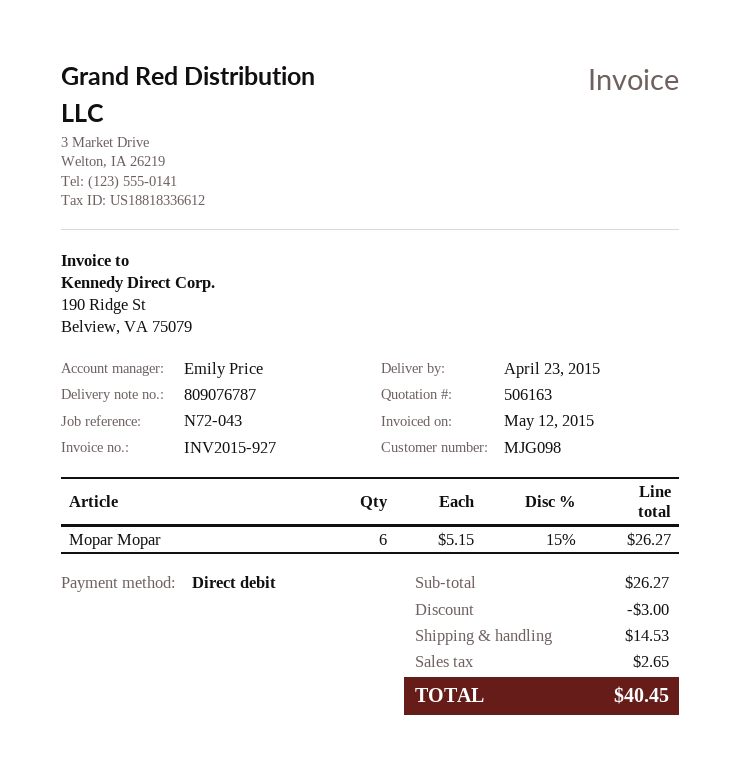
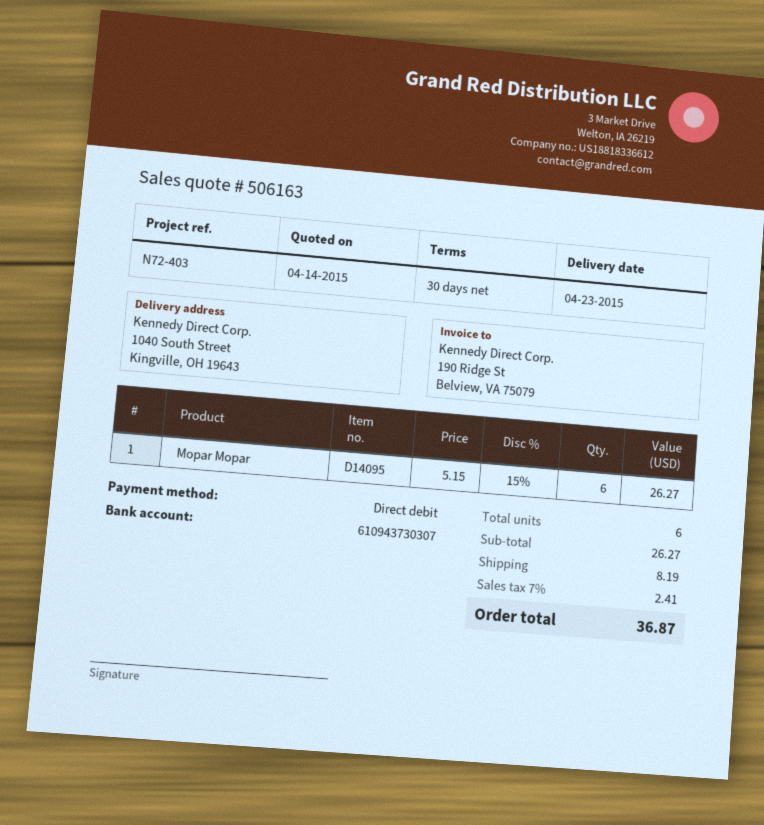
reference: N72-043 -> N72-403
discount: 3.00 -> none
shipping: 14.53 -> 8.19
tax: 2.65 -> 2.41
total: 40.45 -> 36.87

